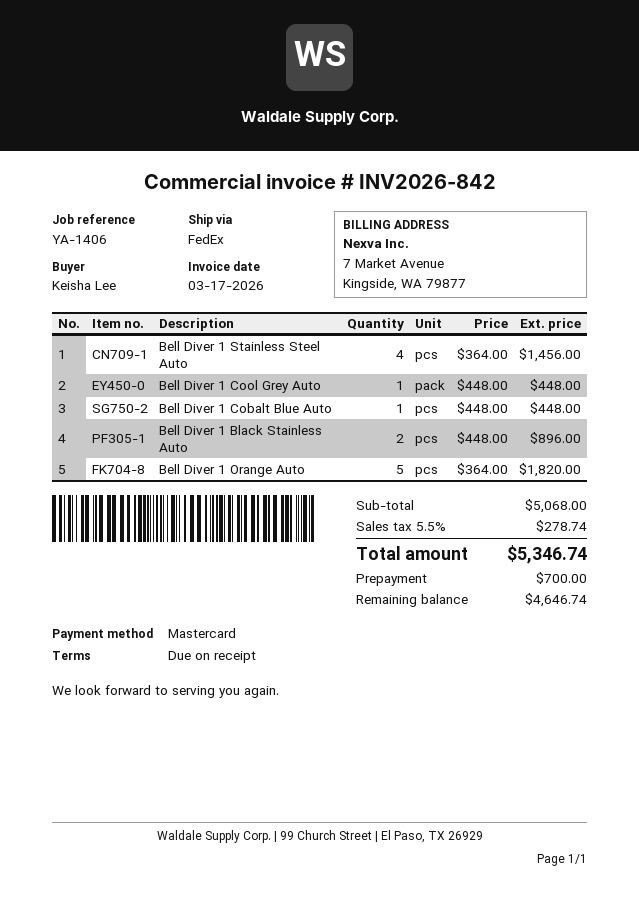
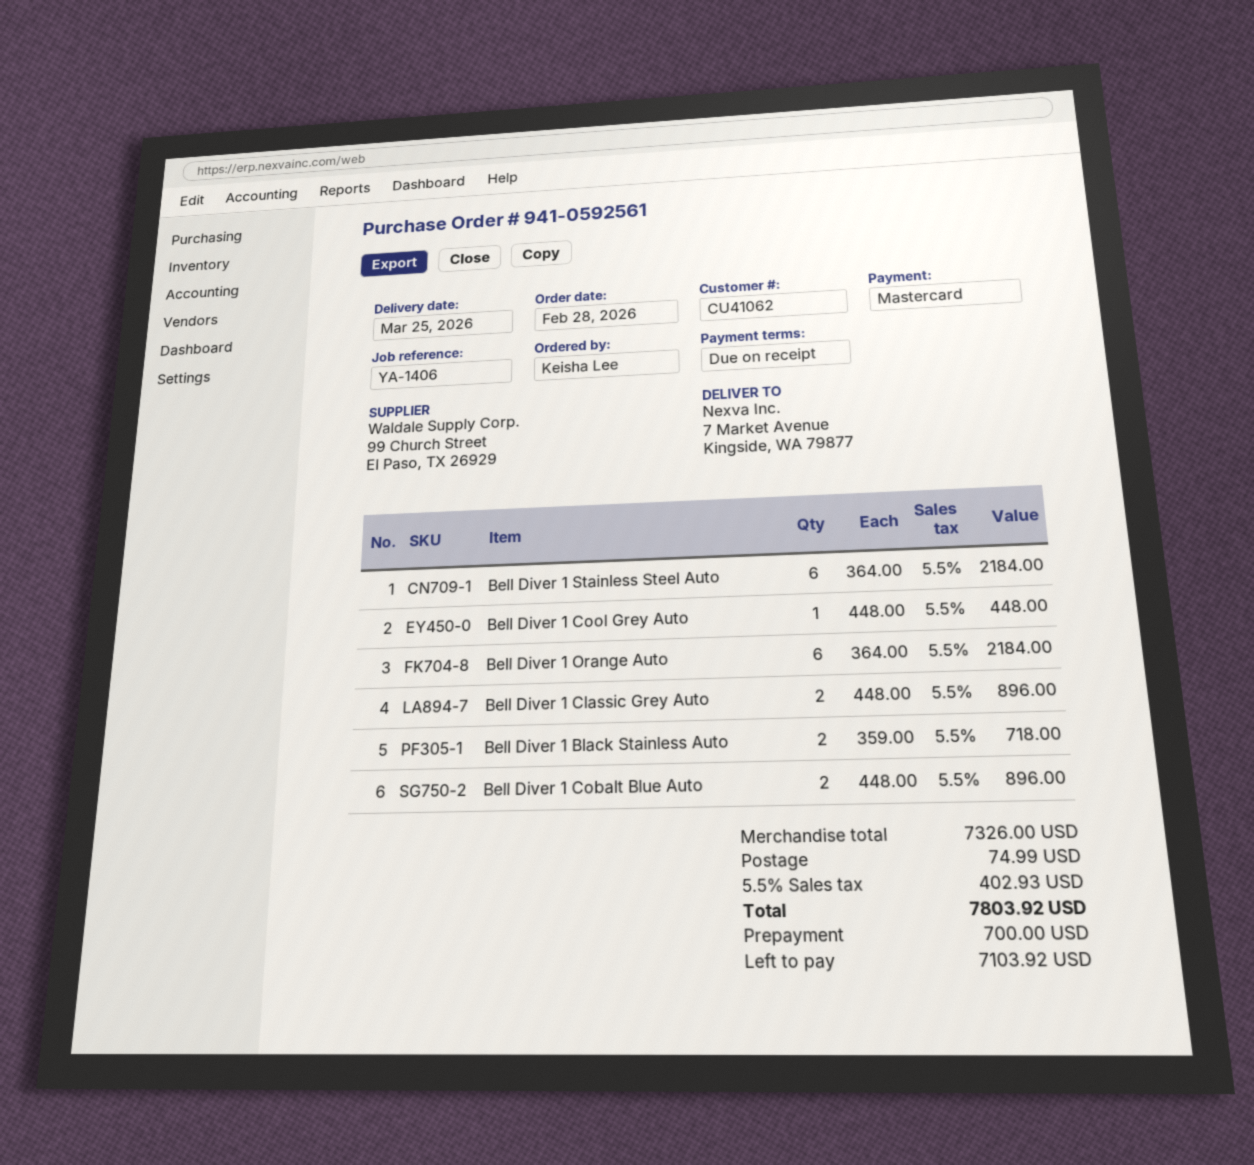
Bell Diver 1 Stainless Steel Auto: 4 x 364.00 = 1456.00 -> 6 x 364.00 = 2184.00
Bell Diver 1 Cobalt Blue Auto: 1 x 448.00 = 448.00 -> 2 x 448.00 = 896.00
Bell Diver 1 Black Stainless Auto: 2 x 448.00 = 896.00 -> 2 x 359.00 = 718.00
Bell Diver 1 Orange Auto: 5 x 364.00 = 1820.00 -> 6 x 364.00 = 2184.00
Bell Diver 1 Classic Grey Auto: none -> 2 x 448.00 = 896.00
subtotal: 5068.00 -> 7326.00
shipping: none -> 74.99
tax: 5.5% = 278.74 -> 5.5% = 402.93
total: 5346.74 -> 7803.92
balance: 4646.74 -> 7103.92

